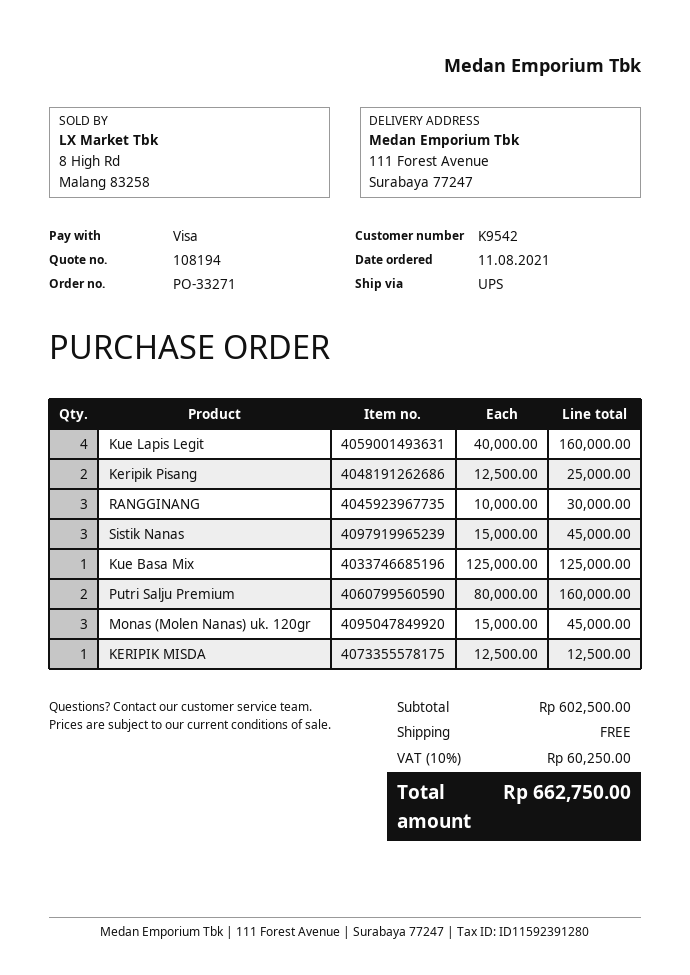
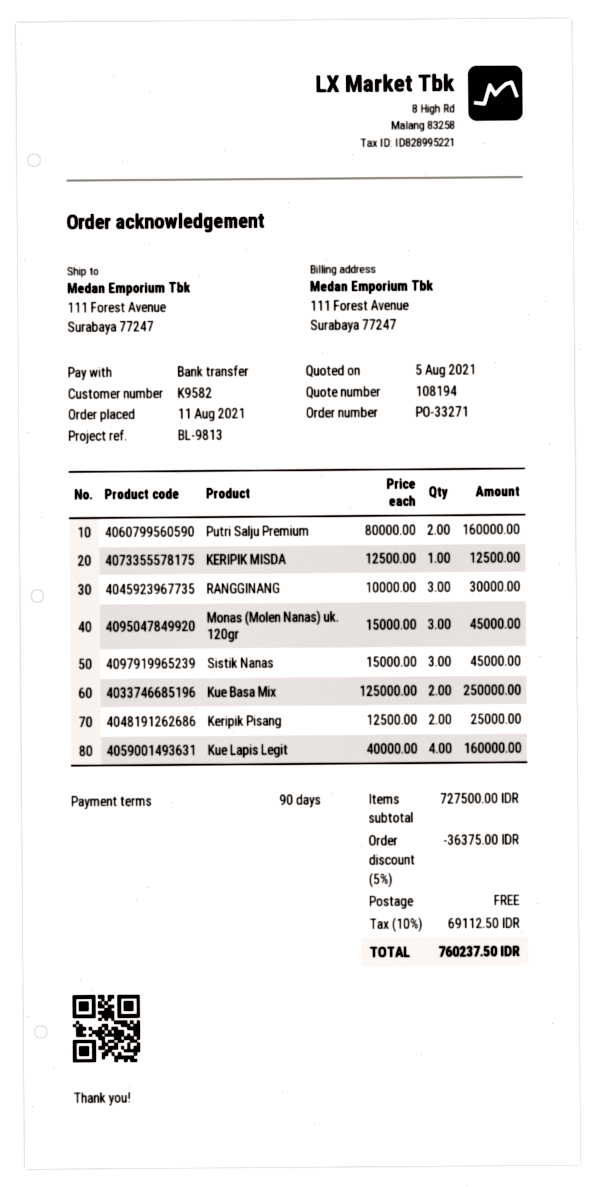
customer number: K9542 -> K9582
payment method: Visa -> bank transfer
Kue Basa Mix: 1 x 125000.00 = 125000.00 -> 2 x 125000.00 = 250000.00
subtotal: 602500.00 -> 727500.00
discount: none -> 5% = 36375.00
tax: 10% = 60250.00 -> 10% = 69112.50
total: 662750.00 -> 760237.50

